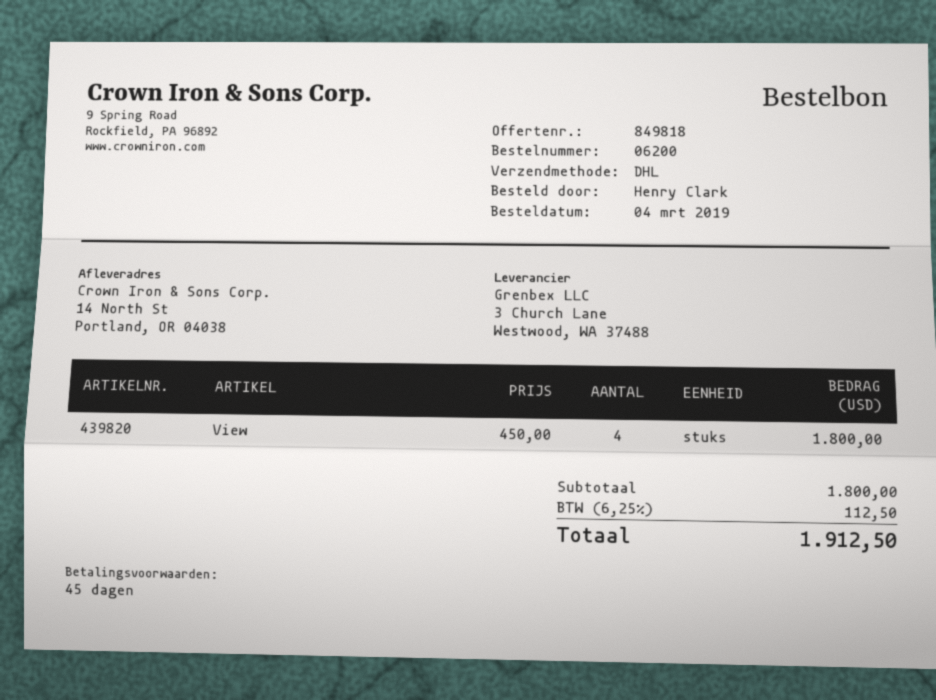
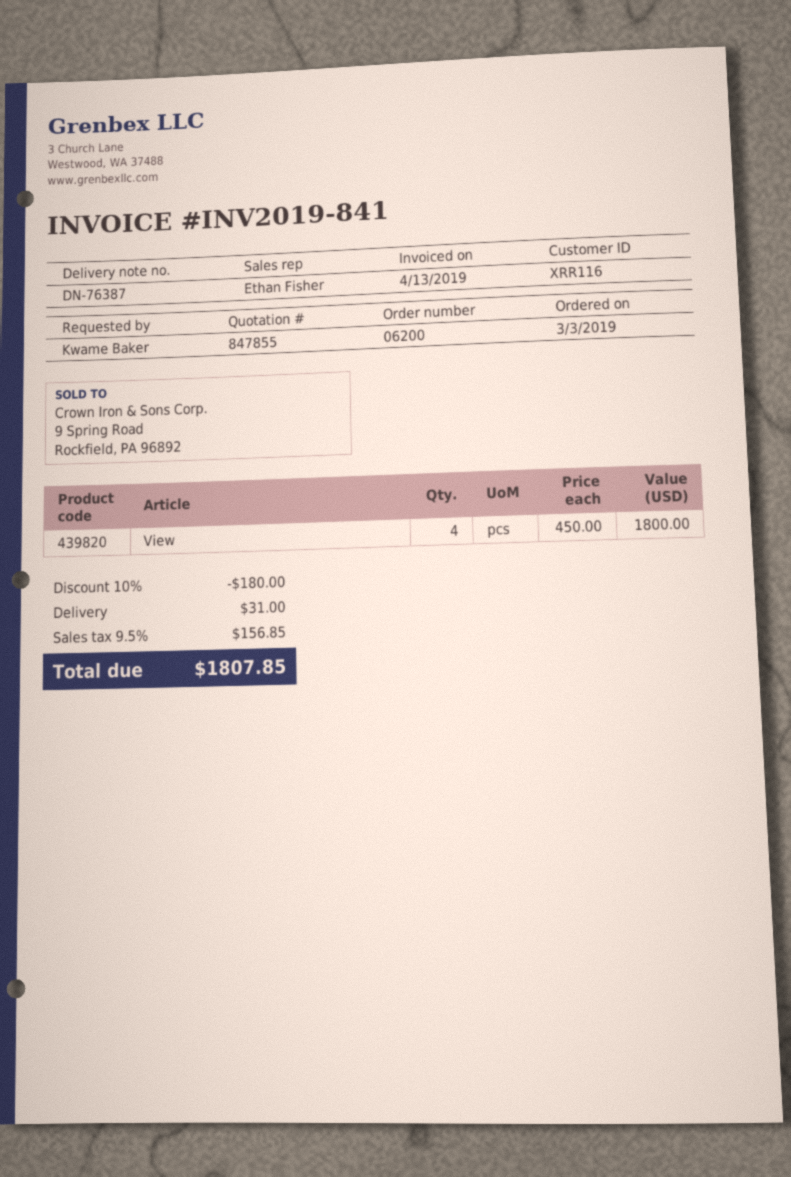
quote number: 849818 -> 847855
order date: 2019-03-04 -> 2019-03-03
ordered by: Henry Clark -> Kwame Baker
discount: none -> 10% = 180.00
shipping: none -> 31.00
tax: 6.25% = 112.50 -> 9.5% = 156.85
total: 1912.50 -> 1807.85

